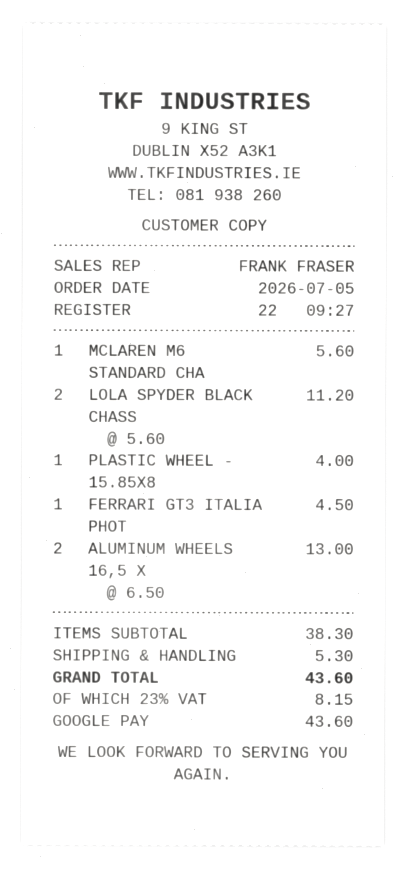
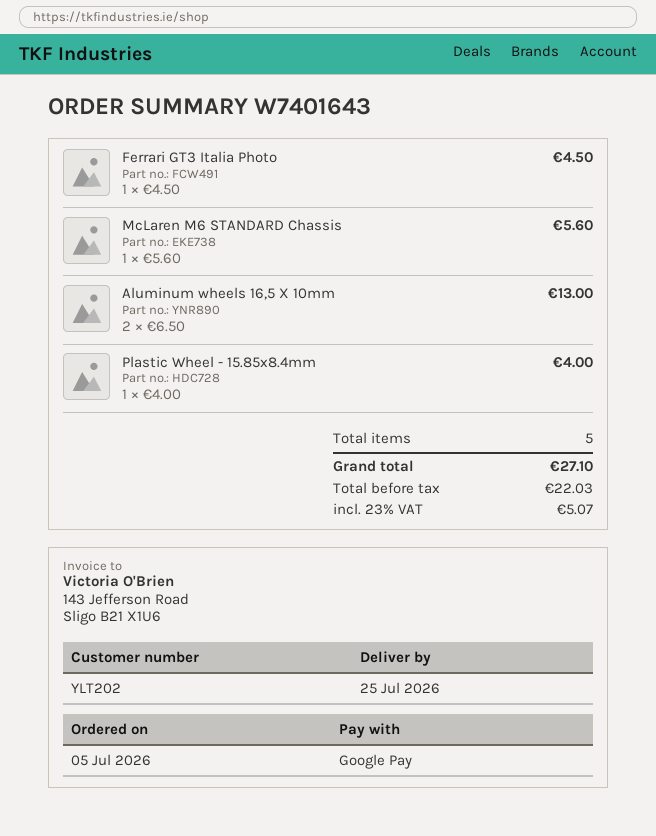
LOLA SPYDER BLACK CHASS: 2 x 5.60 = 11.20 -> none
shipping: 5.30 -> none
tax: 23% = 8.15 -> 23% = 5.07
total: 43.60 -> 27.10

